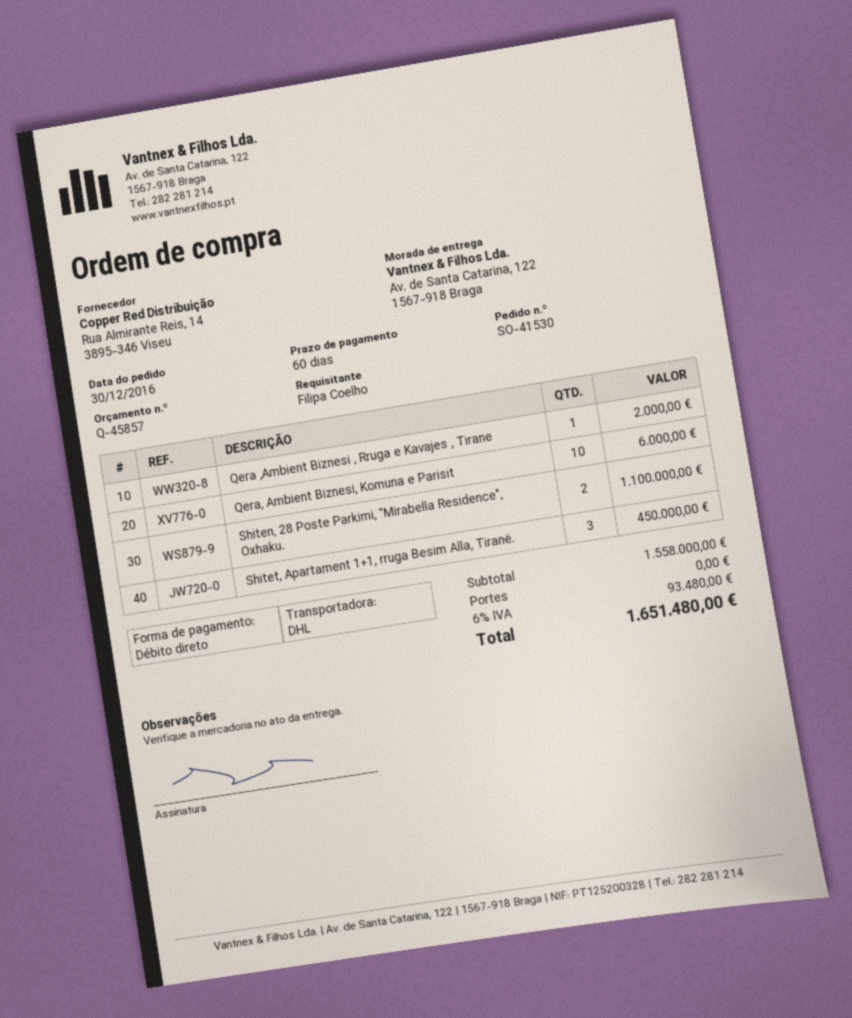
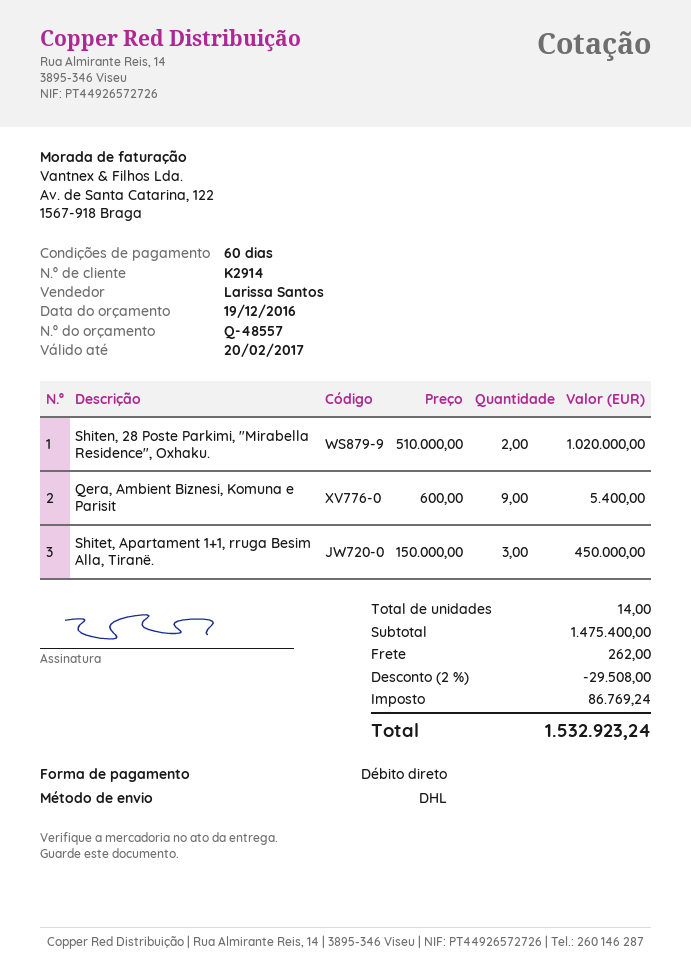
quote number: Q-45857 -> Q-48557
Qera ,Ambient Biznesi , Rruga e Kavajes , Tirane: 1 for 2000.00 -> none
Qera, Ambient Biznesi, Komuna e Parisit: 10 for 6000.00 -> 9 for 5400.00
Shiten, 28 Poste Parkimi, "Mirabella Residence", Oxhaku.: 2 for 1100000.00 -> 2 for 1020000.00
subtotal: 1558000.00 -> 1475400.00
discount: none -> 2% = 29508.00
shipping: 0.00 -> 262.00
tax: 93480.00 -> 86769.24
total: 1651480.00 -> 1532923.24

